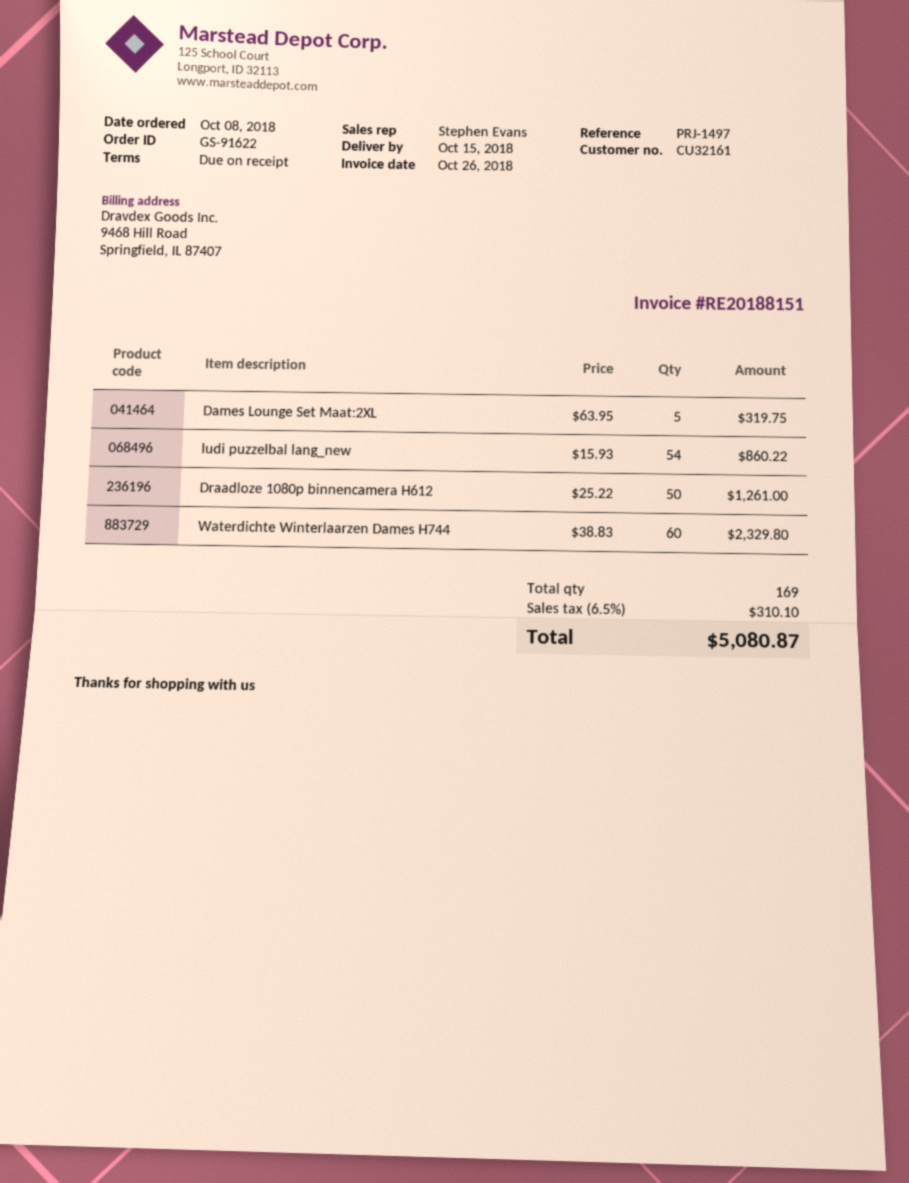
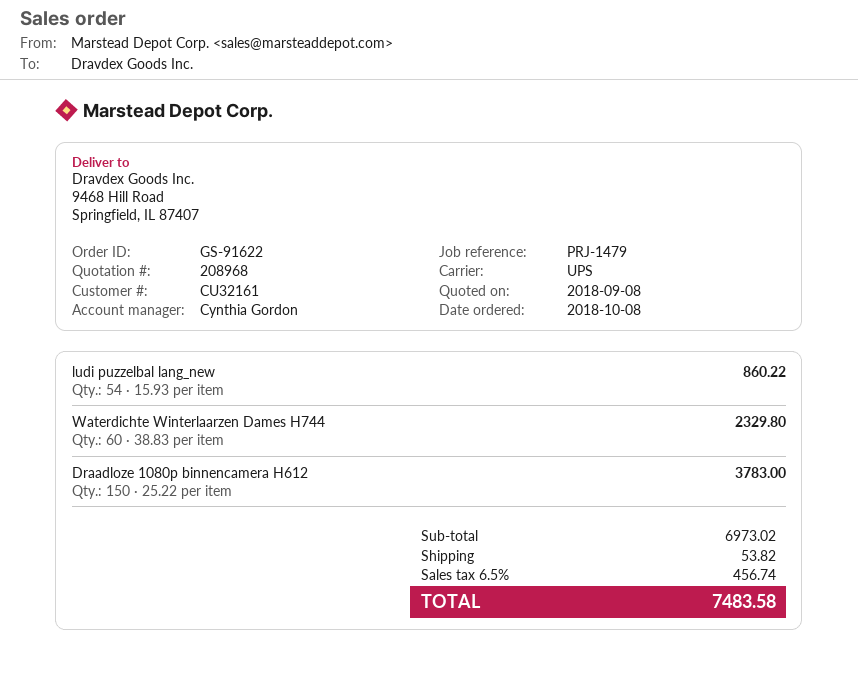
reference: PRJ-1497 -> PRJ-1479
sales rep: Stephen Evans -> Cynthia Gordon
Dames Lounge Set Maat:2XL: 5 x 63.95 = 319.75 -> none
Draadloze 1080p binnencamera H612: 50 x 25.22 = 1261.00 -> 150 x 25.22 = 3783.00
shipping: none -> 53.82
tax: 6.5% = 310.10 -> 6.5% = 456.74
total: 5080.87 -> 7483.58

